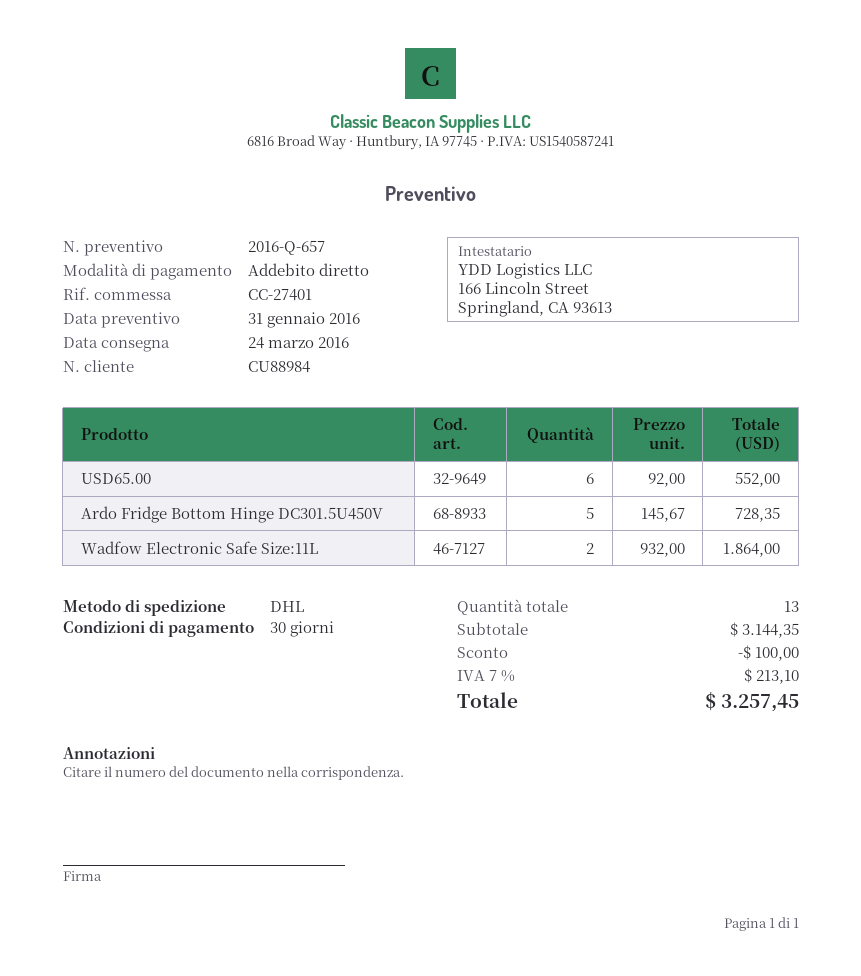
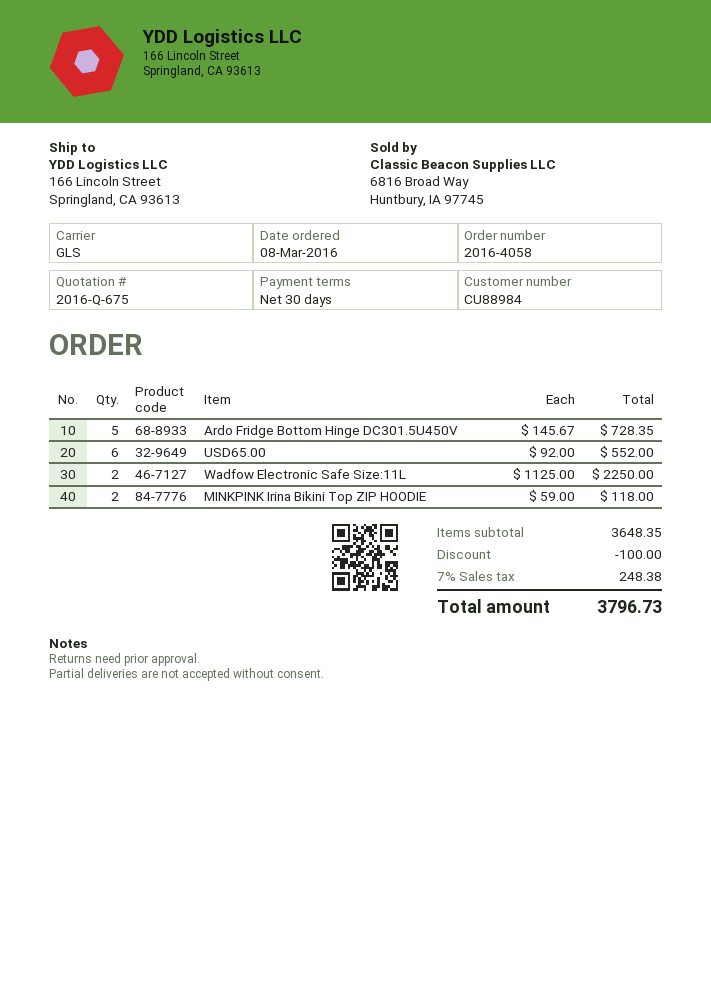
quote number: 2016-Q-657 -> 2016-Q-675
shipping method: DHL -> GLS
Wadfow Electronic Safe Size:11L: 2 x 932.00 = 1864.00 -> 2 x 1125.00 = 2250.00
MINKPINK Irina Bikini Top ZIP HOODIE: none -> 2 x 59.00 = 118.00
subtotal: 3144.35 -> 3648.35
tax: 7% = 213.10 -> 7% = 248.38
total: 3257.45 -> 3796.73

